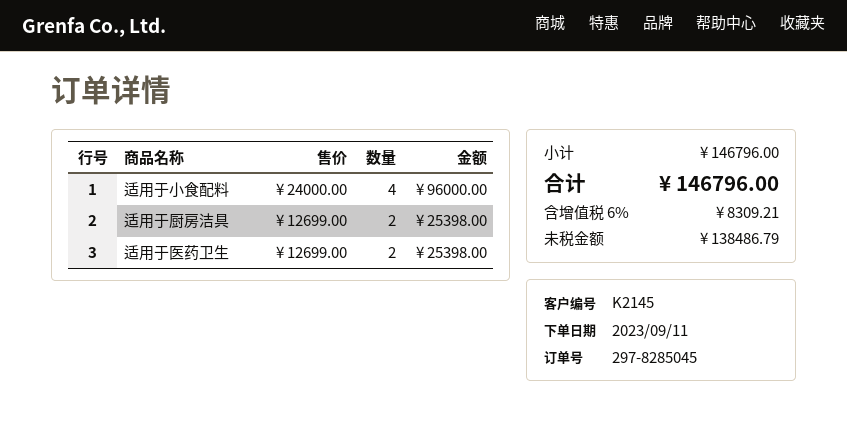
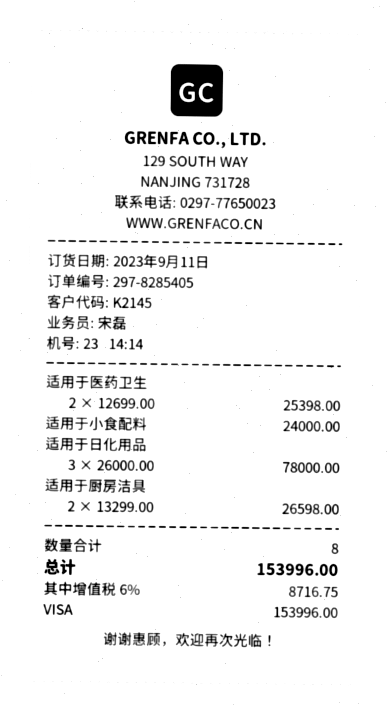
order number: 297-8285045 -> 297-8285405
适用于小食配料: 4 x 24000.00 = 96000.00 -> 1 x 24000.00 = 24000.00
适用于厨房洁具: 2 x 12699.00 = 25398.00 -> 2 x 13299.00 = 26598.00
适用于日化用品: none -> 3 x 26000.00 = 78000.00
tax: 6% = 8309.21 -> 6% = 8716.75
total: 146796.00 -> 153996.00

